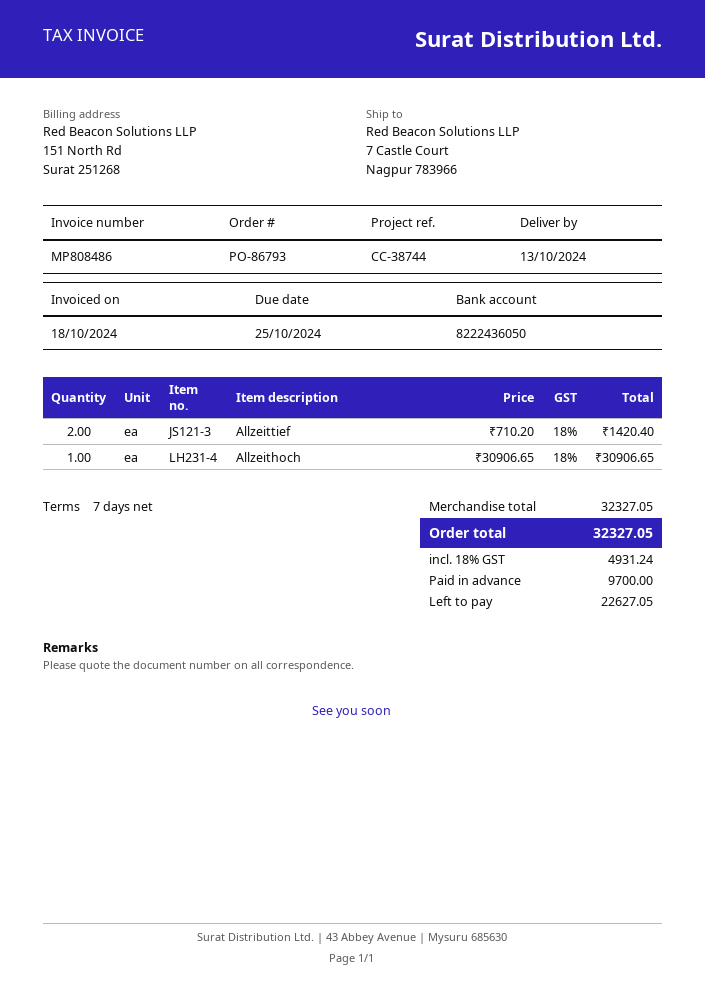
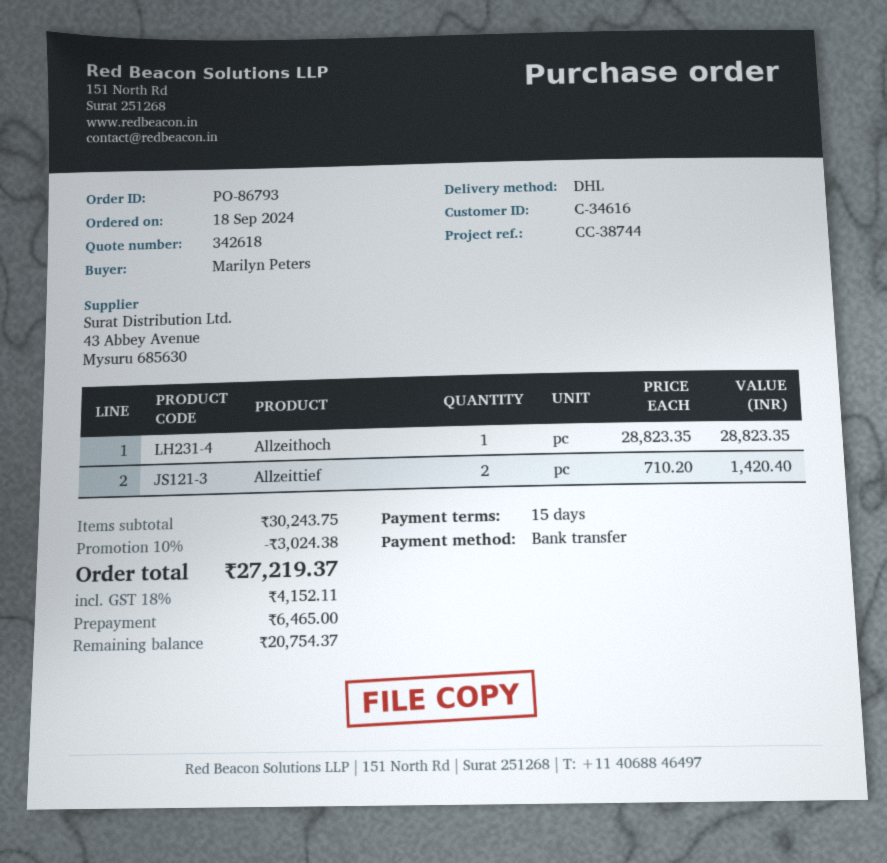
payment terms: 7 days -> 15 days
Allzeithoch: 1 x 30906.65 = 30906.65 -> 1 x 28823.35 = 28823.35
subtotal: 32327.05 -> 30243.75
discount: none -> 10% = 3024.38
tax: 18% = 4931.24 -> 18% = 4152.11
total: 32327.05 -> 27219.37
deposit: 9700.00 -> 6465.00
balance: 22627.05 -> 20754.37

